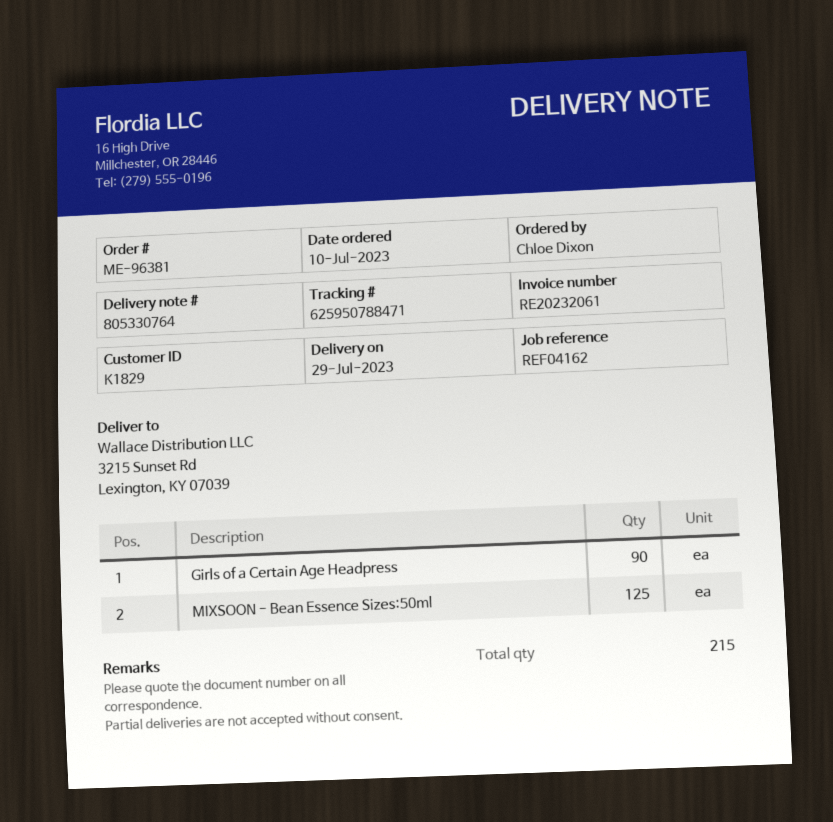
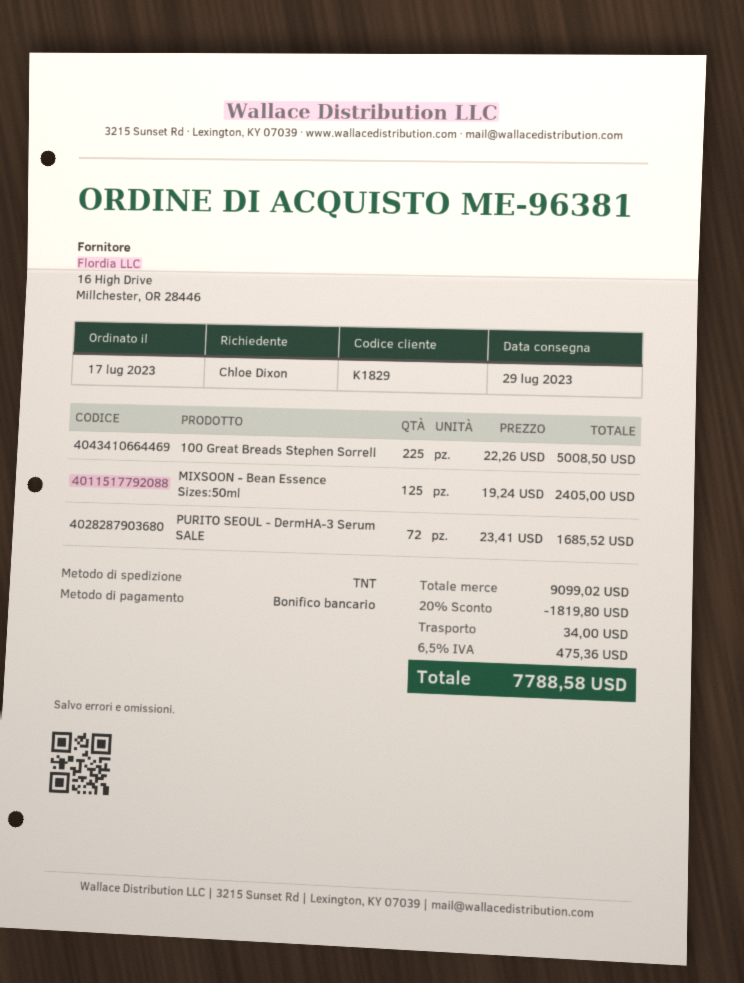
order date: 2023-07-10 -> 2023-07-17
Girls of a Certain Age Headpress: 90 -> none
100 Great Breads Stephen Sorrell: none -> 225
PURITO SEOUL - DermHA-3 Serum SALE: none -> 72

